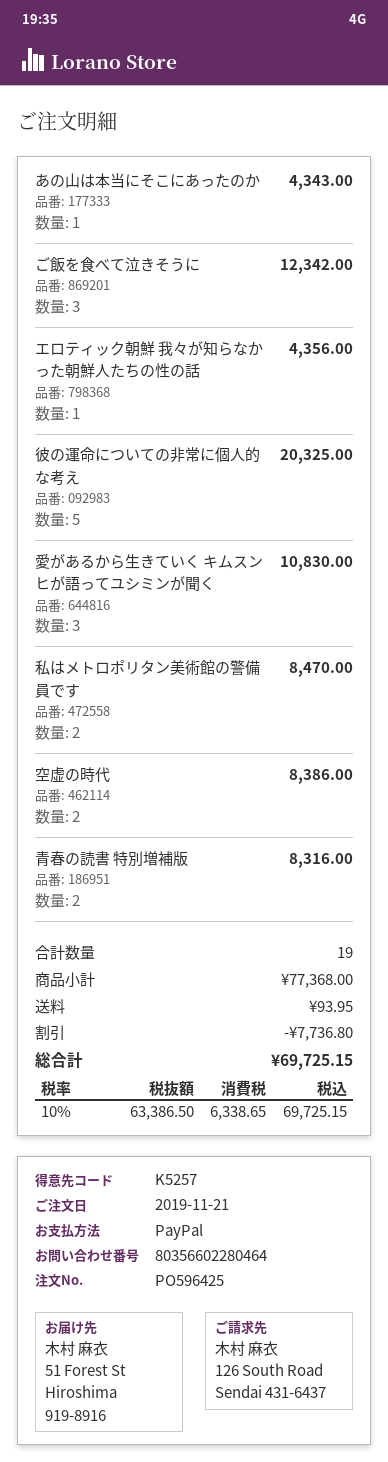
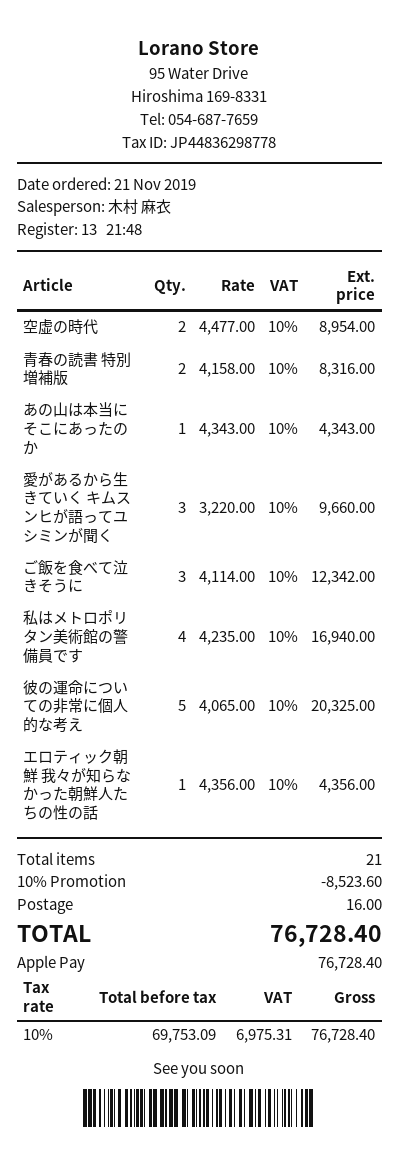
payment method: PayPal -> Apple Pay
愛があるから生きていく キムスンヒが語ってユシミンが聞く: 3 for 10830.00 -> 3 for 9660.00
私はメトロポリタン美術館の警備員です: 2 for 8470.00 -> 4 for 16940.00
空虚の時代: 2 for 8386.00 -> 2 for 8954.00
total quantity: 19 -> 21
discount: 7736.80 -> 8523.60
shipping: 93.95 -> 16.00
net: 63386.50 -> 69753.09
tax: 10% = 6338.65 -> 10% = 6975.31
total: 69725.15 -> 76728.40

